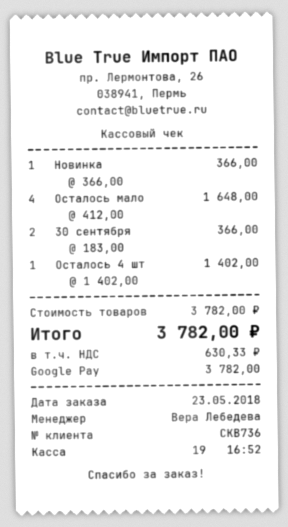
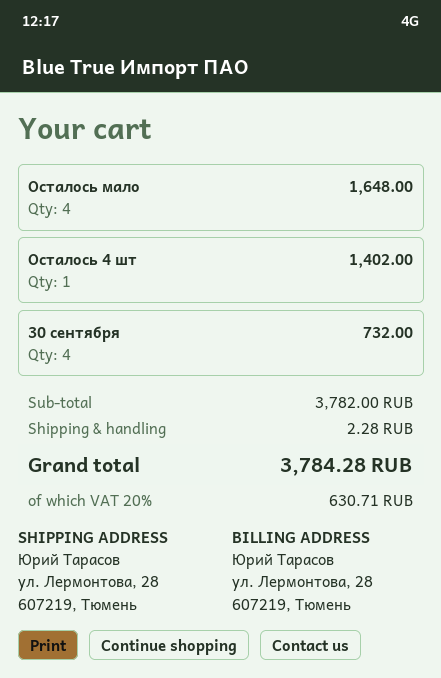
Новинка: 1 for 366.00 -> none
30 сентября: 2 for 366.00 -> 4 for 732.00
shipping: none -> 2.28
tax: 630.33 -> 630.71
total: 3782.00 -> 3784.28

